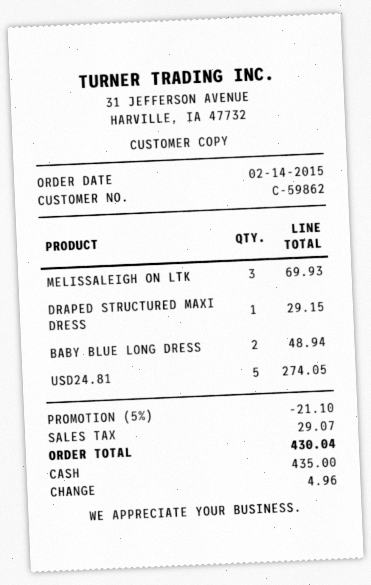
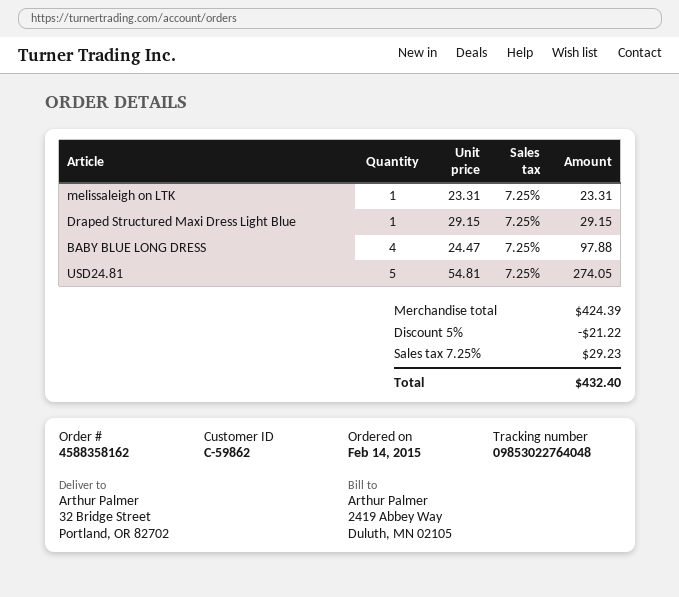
MELISSALEIGH ON LTK: 3 for 69.93 -> 1 for 23.31
BABY BLUE LONG DRESS: 2 for 48.94 -> 4 for 97.88
discount: 5% = 21.10 -> 5% = 21.22
tax: 29.07 -> 29.23
total: 430.04 -> 432.40

